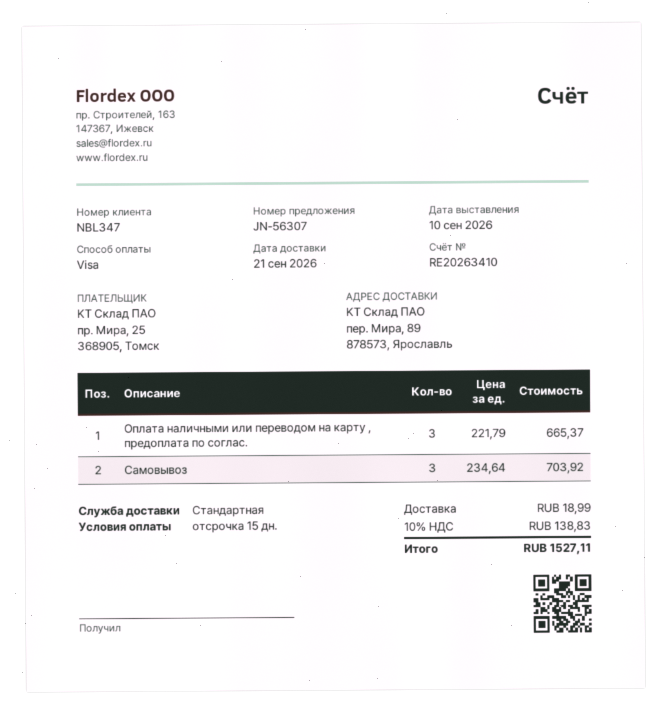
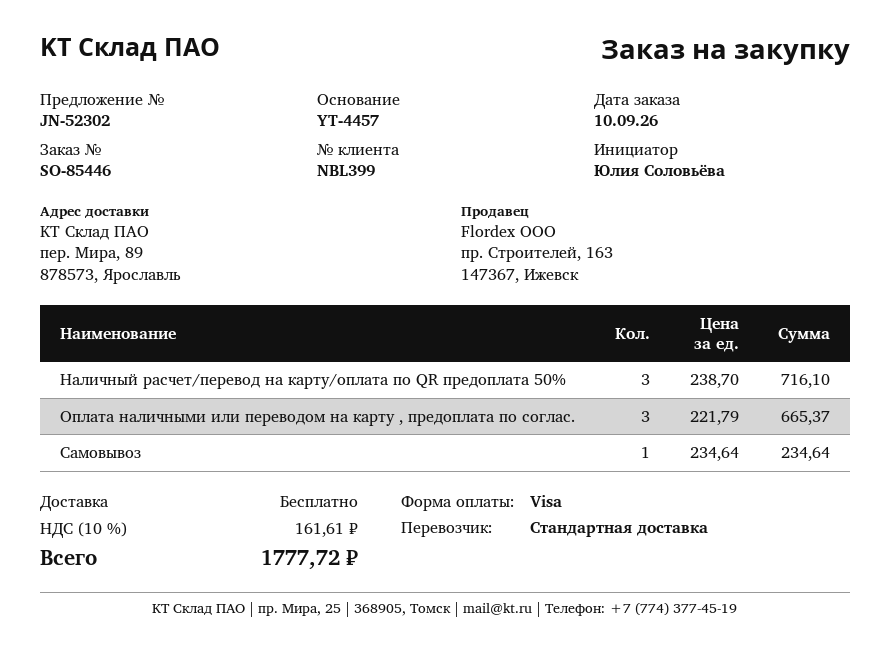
quote number: JN-56307 -> JN-52302
customer number: NBL347 -> NBL399
Самовывоз: 3 x 234.64 = 703.92 -> 1 x 234.64 = 234.64
Наличный расчет/перевод на карту/оплата по QR предоплата 50%: none -> 3 x 238.70 = 716.10
shipping: 18.99 -> 0.00
tax: 10% = 138.83 -> 10% = 161.61
total: 1527.11 -> 1777.72

